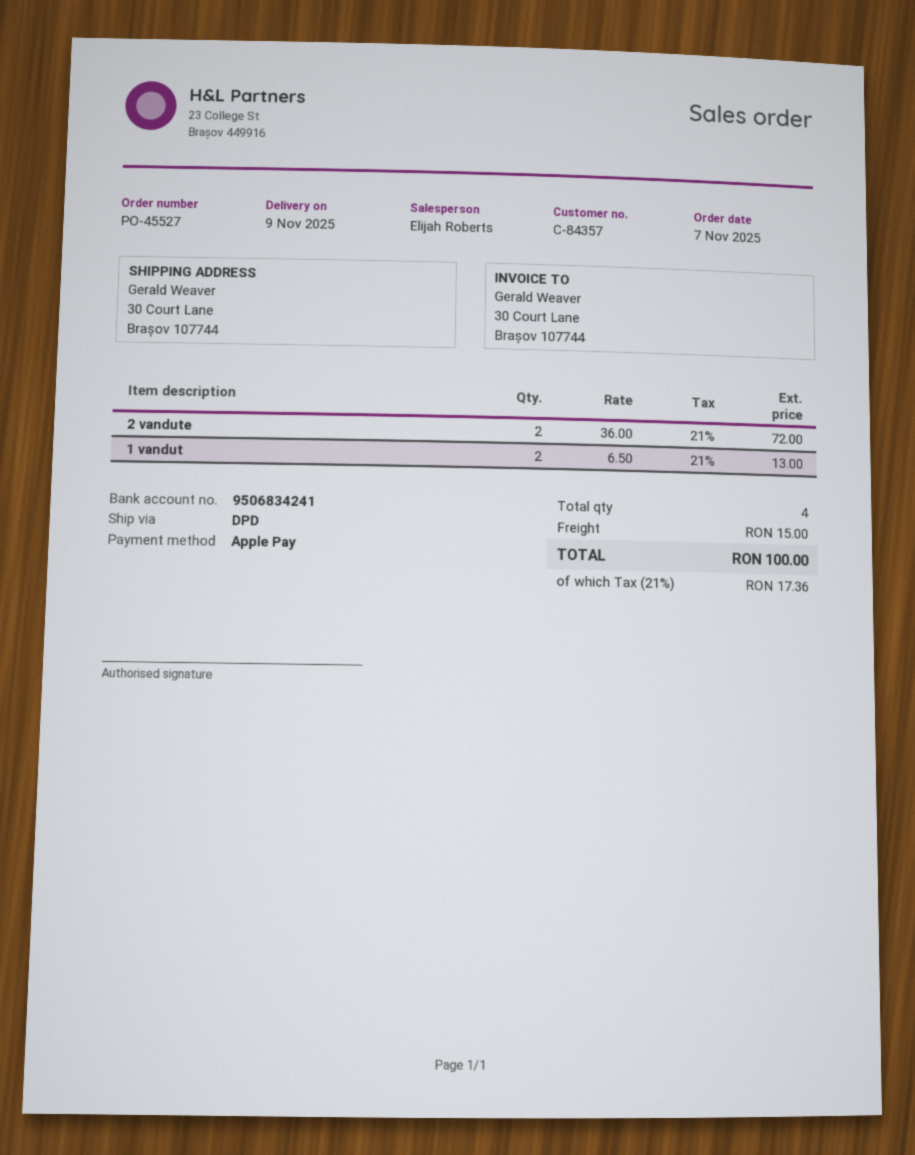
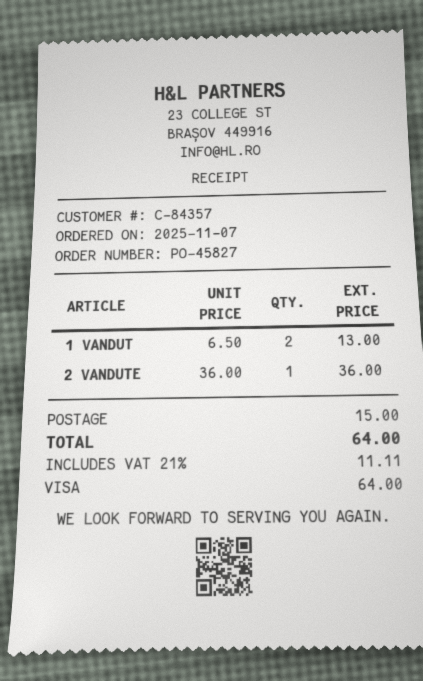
order number: PO-45527 -> PO-45827
payment method: Apple Pay -> Visa
2 vandute: 2 x 36.00 = 72.00 -> 1 x 36.00 = 36.00
tax: 21% = 17.36 -> 21% = 11.11
total: 100.00 -> 64.00

